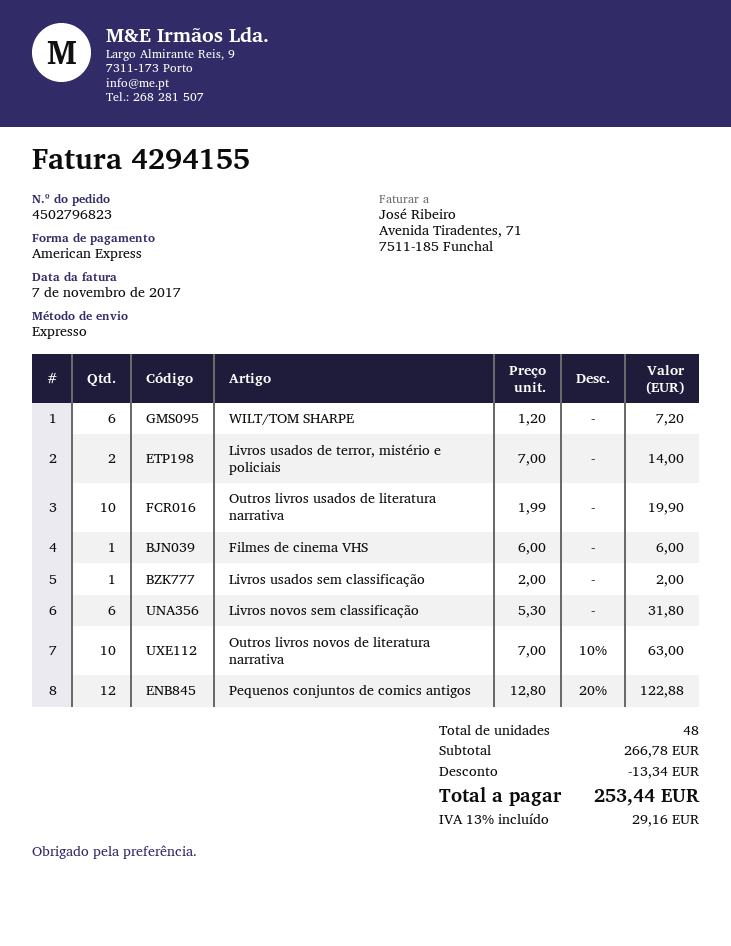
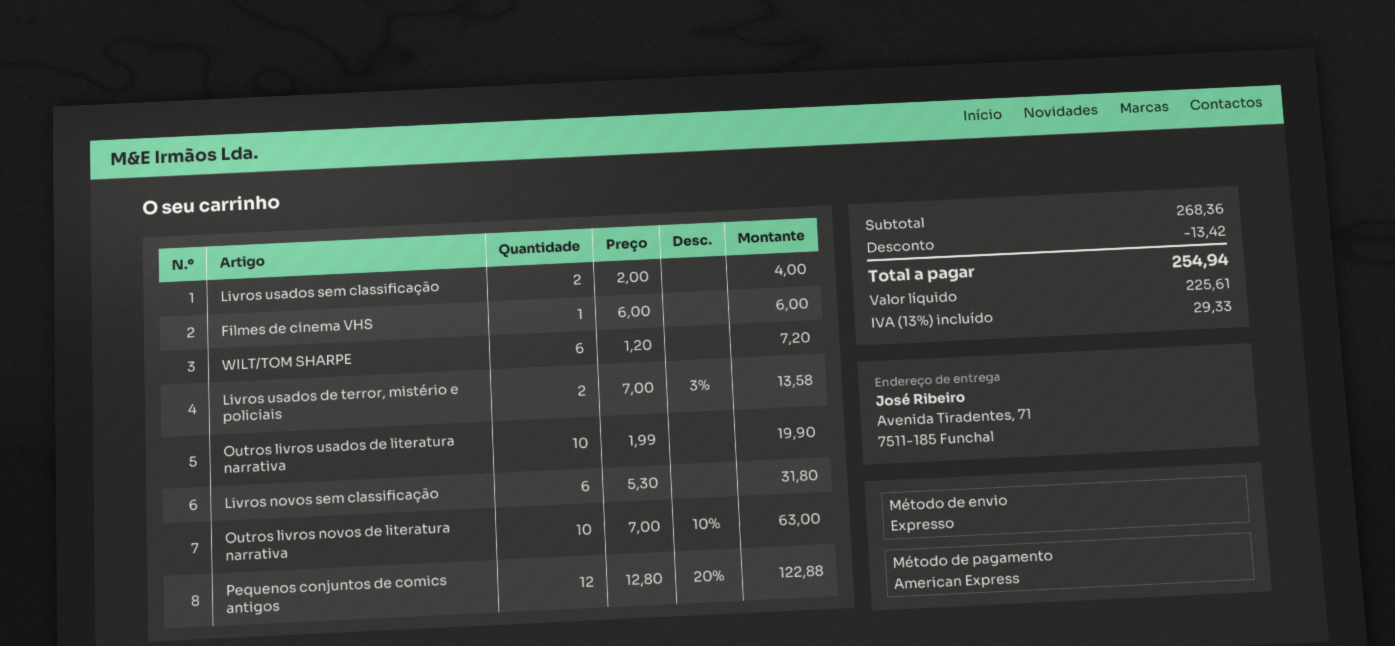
Livros usados de terror, mistério e policiais: 2 x 7.00 = 14.00 -> 2 x 7.00 - 3% = 13.58
Livros usados sem classificação: 1 x 2.00 = 2.00 -> 2 x 2.00 = 4.00
subtotal: 266.78 -> 268.36
discount: 13.34 -> 13.42
tax: 13% = 29.16 -> 13% = 29.33
total: 253.44 -> 254.94

